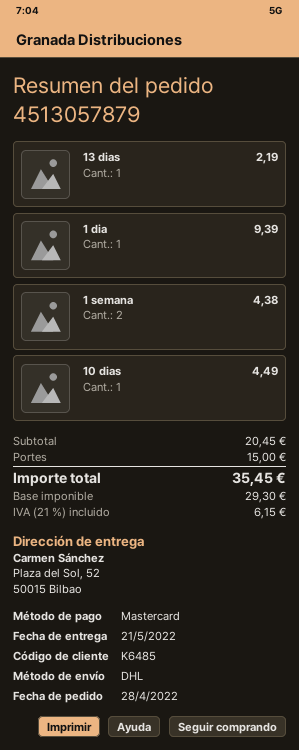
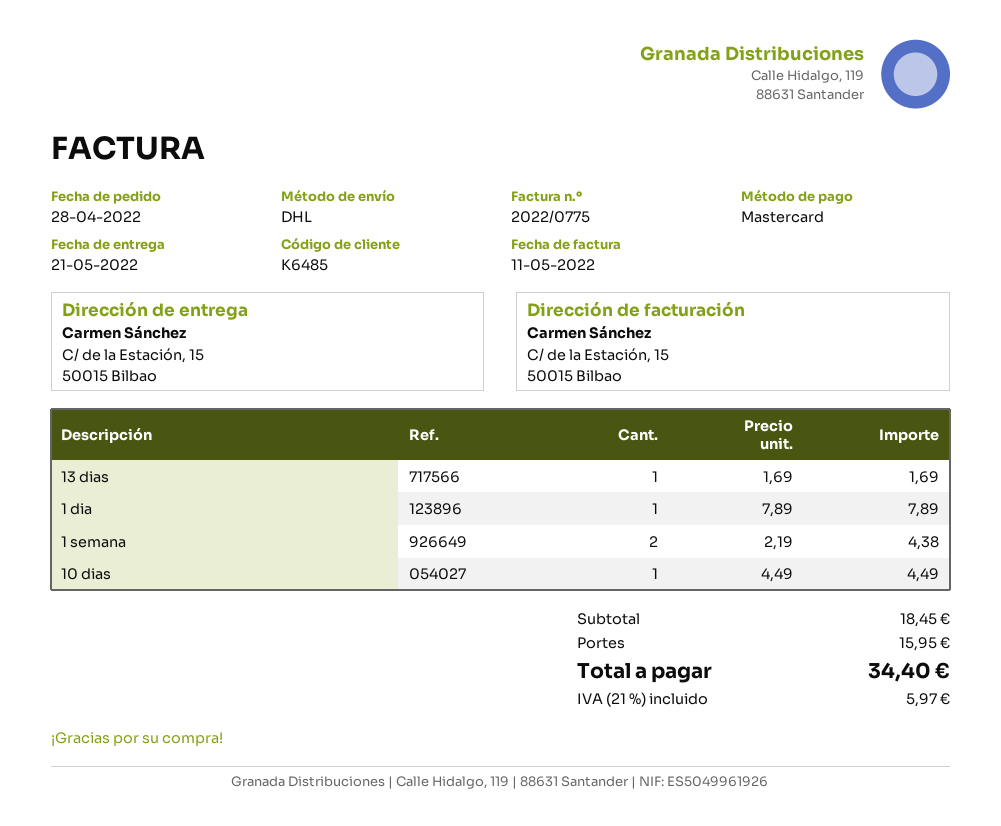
ship to: Plaza del Sol, 52, 50015 Bilbao -> C/ de la Estación, 15, 50015 Bilbao
13 dias: 1 for 2.19 -> 1 for 1.69
1 dia: 1 for 9.39 -> 1 for 7.89
subtotal: 20.45 -> 18.45
shipping: 15.00 -> 15.95
tax: 21% = 6.15 -> 21% = 5.97
total: 35.45 -> 34.40

